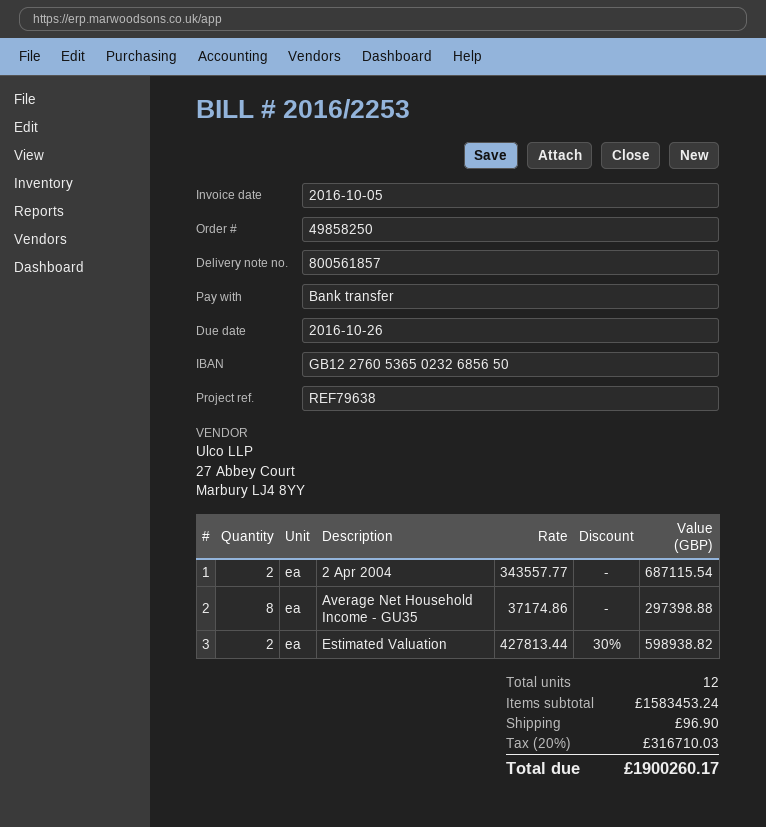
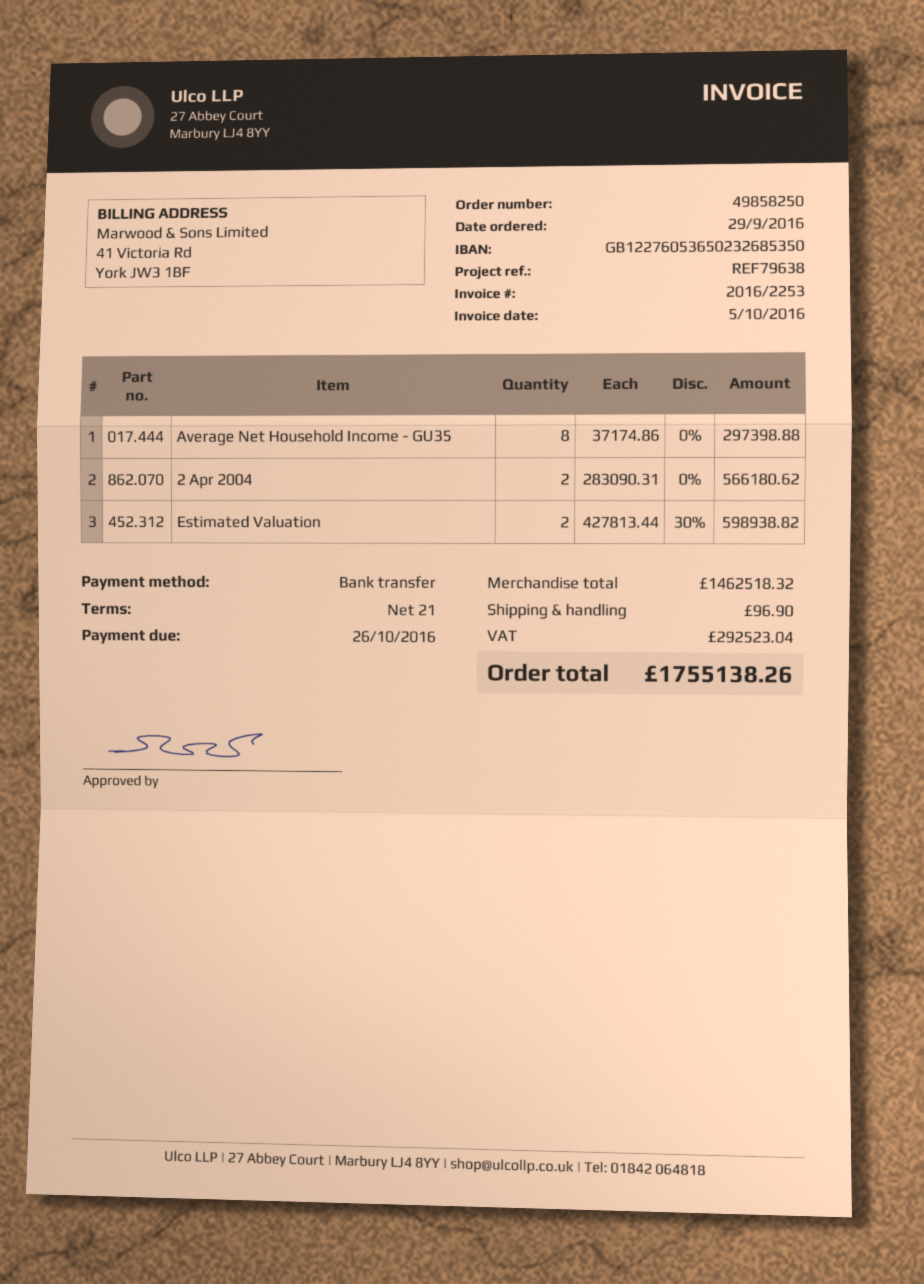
bank account: GB12276053650232685650 -> GB12276053650232685350
2 Apr 2004: 2 x 343557.77 = 687115.54 -> 2 x 283090.31 = 566180.62
subtotal: 1583453.24 -> 1462518.32
tax: 316710.03 -> 292523.04
total: 1900260.17 -> 1755138.26

